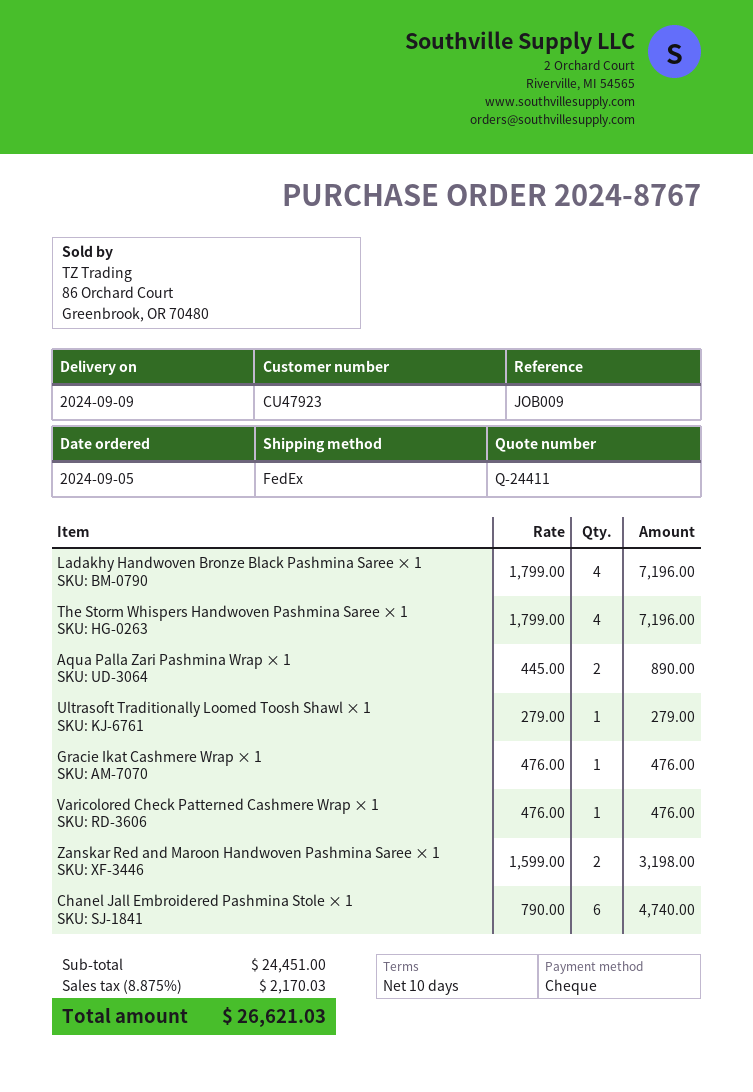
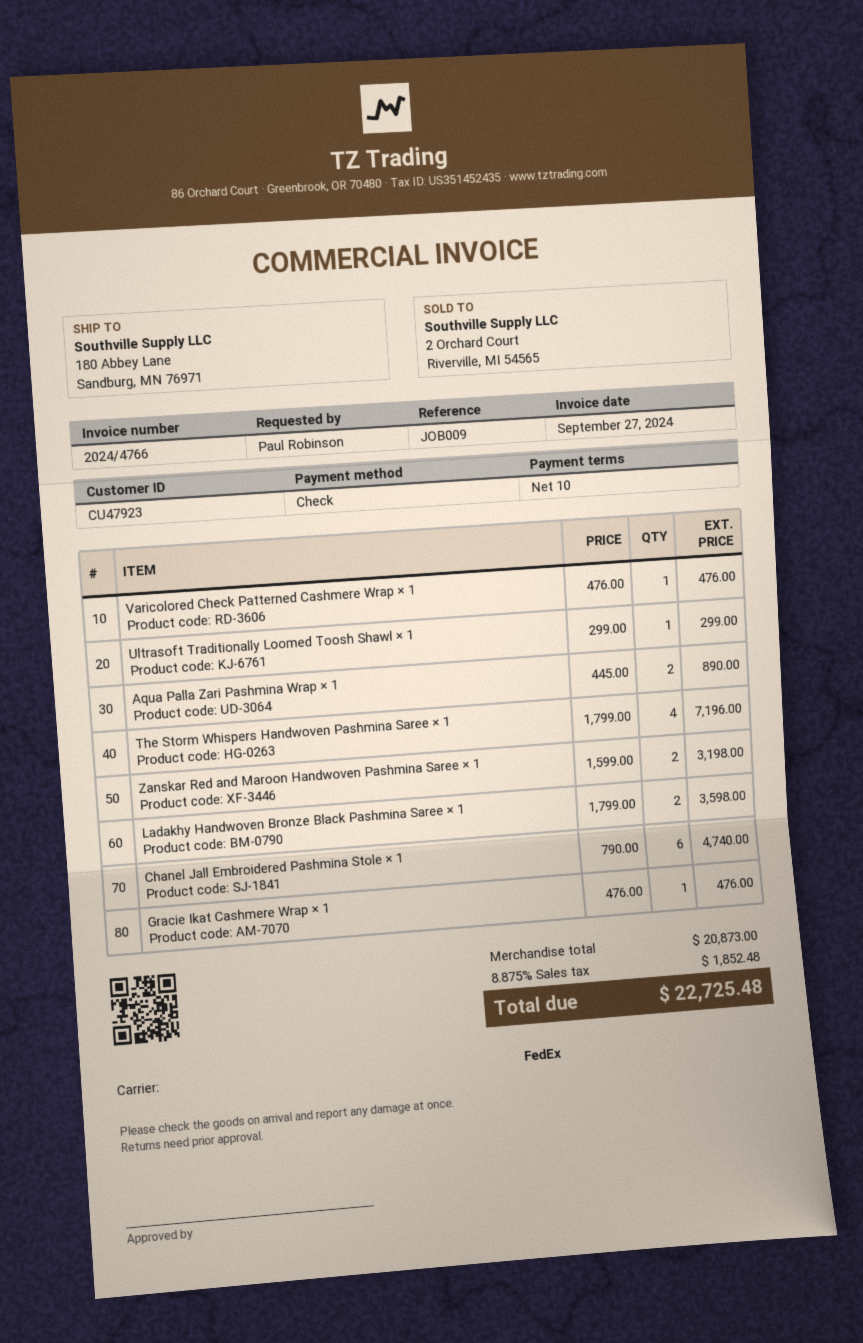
Ladakhy Handwoven Bronze Black Pashmina Saree × 1: 4 x 1799.00 = 7196.00 -> 2 x 1799.00 = 3598.00
Ultrasoft Traditionally Loomed Toosh Shawl × 1: 1 x 279.00 = 279.00 -> 1 x 299.00 = 299.00
subtotal: 24451.00 -> 20873.00
tax: 8.875% = 2170.03 -> 8.875% = 1852.48
total: 26621.03 -> 22725.48

